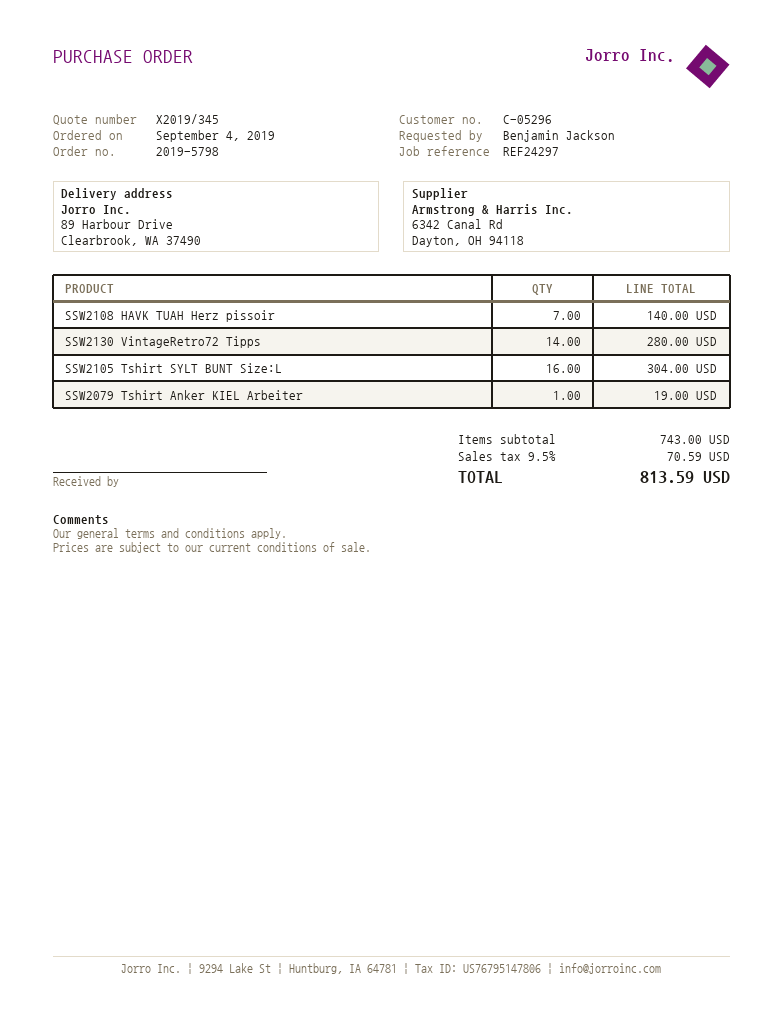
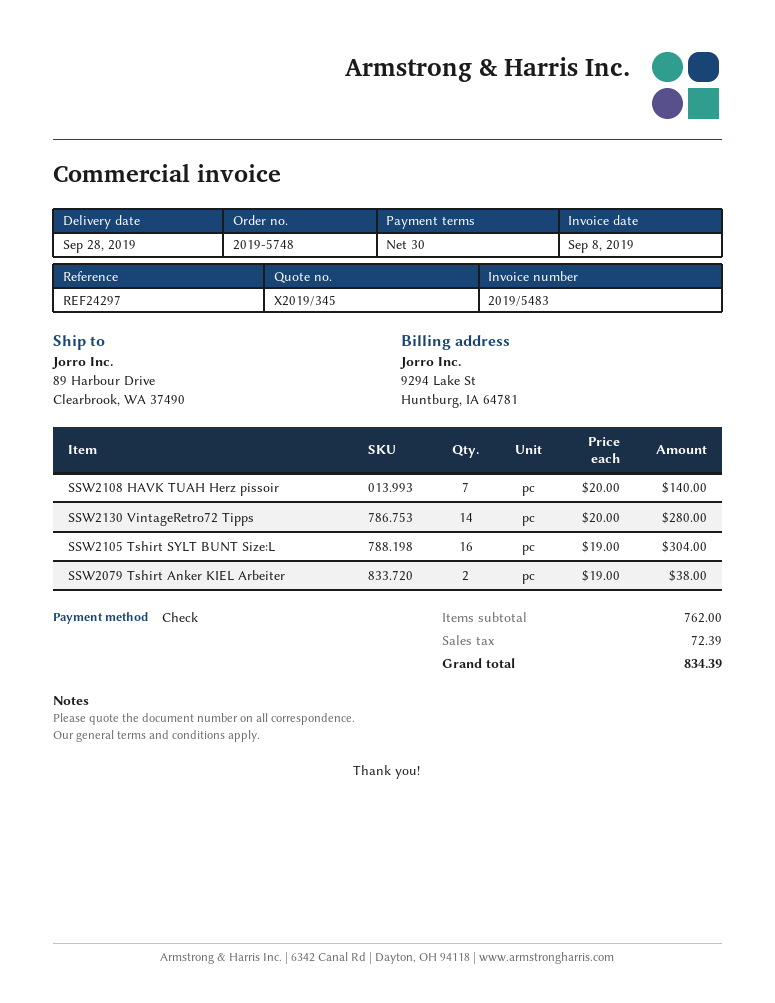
order number: 2019-5798 -> 2019-5748
SSW2079 Tshirt Anker KIEL Arbeiter: 1 for 19.00 -> 2 for 38.00
subtotal: 743.00 -> 762.00
tax: 70.59 -> 72.39
total: 813.59 -> 834.39

